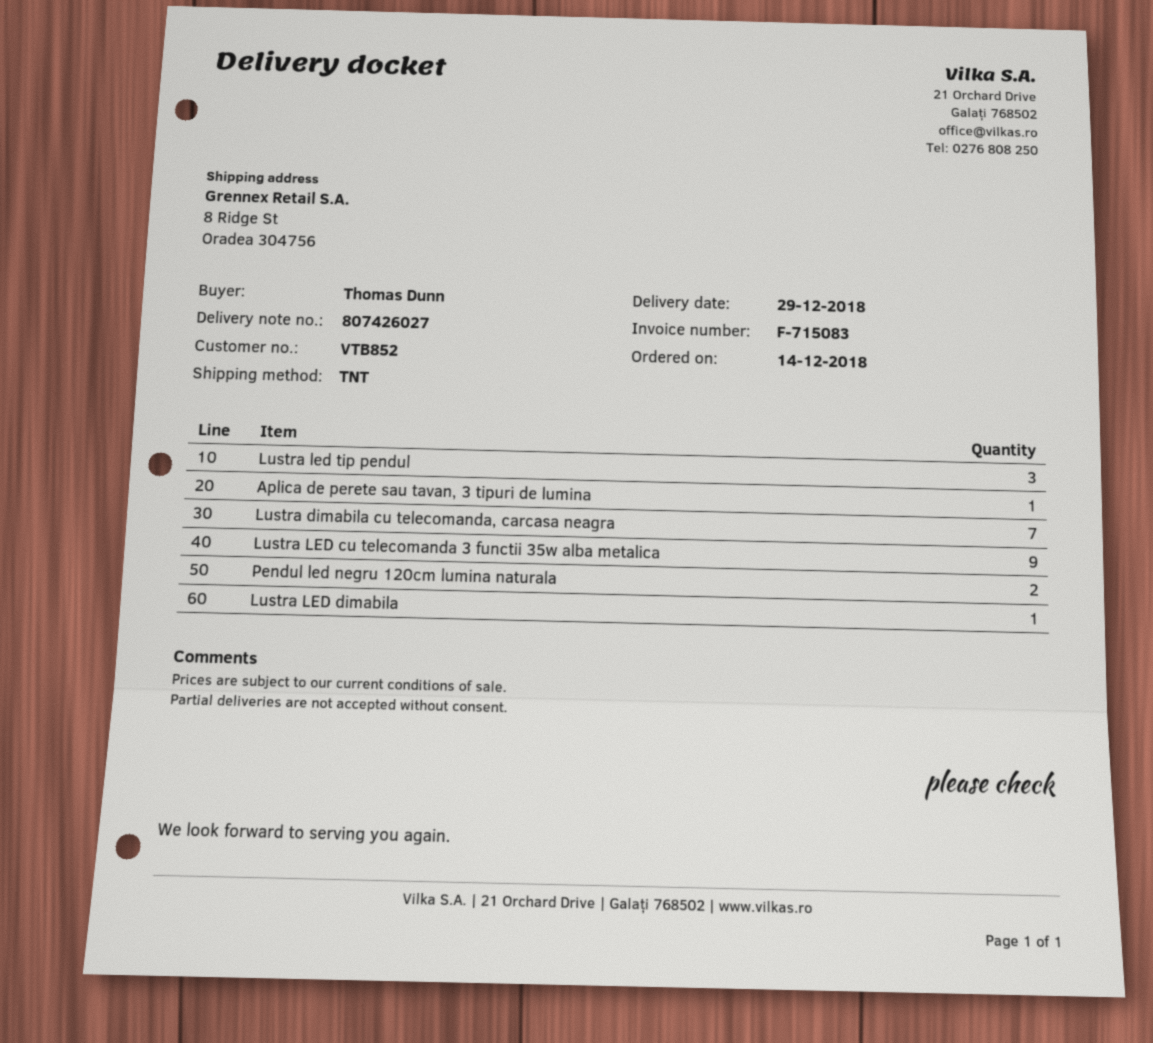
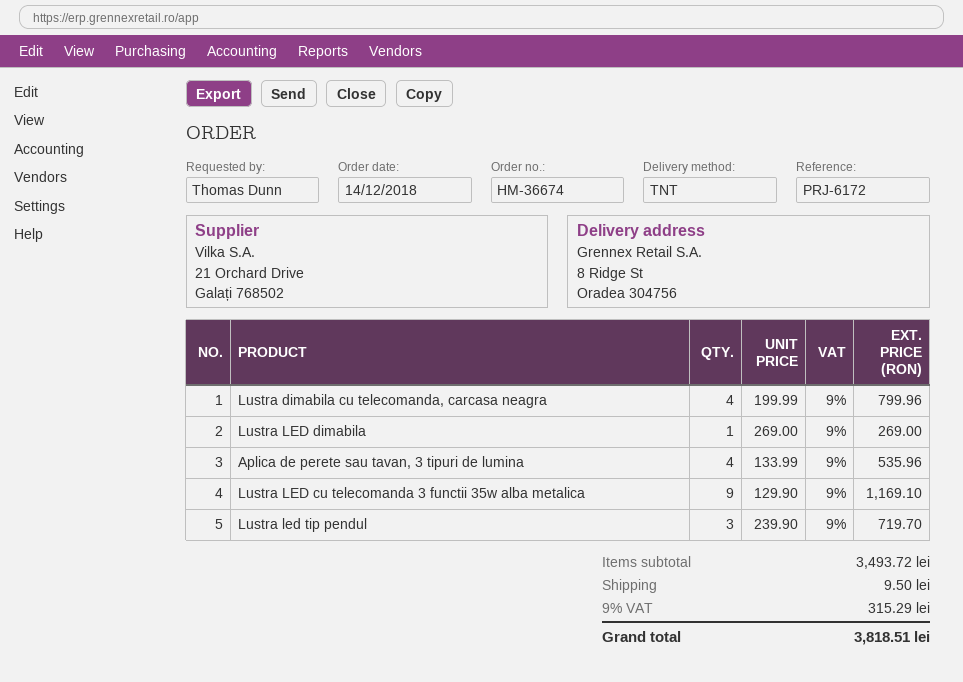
Aplica de perete sau tavan, 3 tipuri de lumina: 1 -> 4
Lustra dimabila cu telecomanda, carcasa neagra: 7 -> 4
Pendul led negru 120cm lumina naturala: 2 -> none

